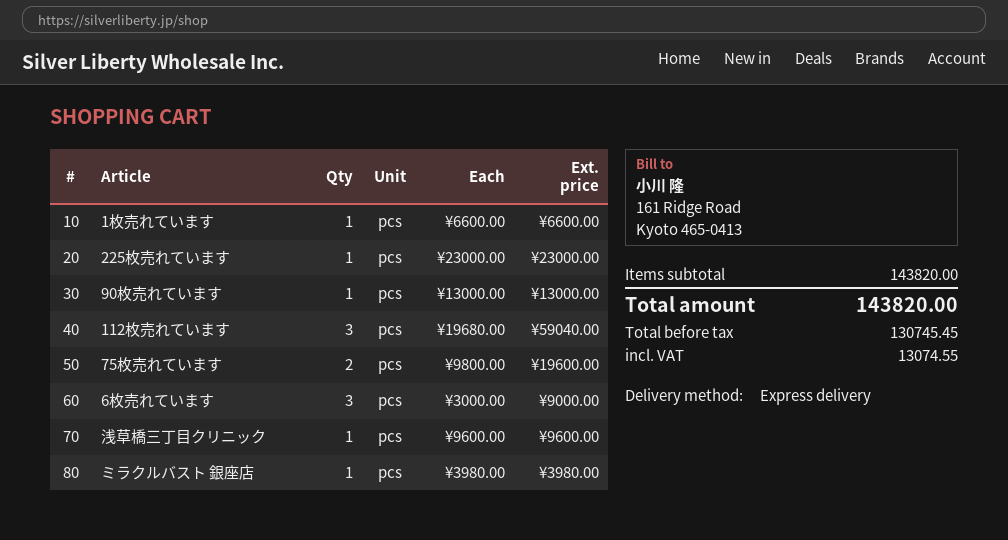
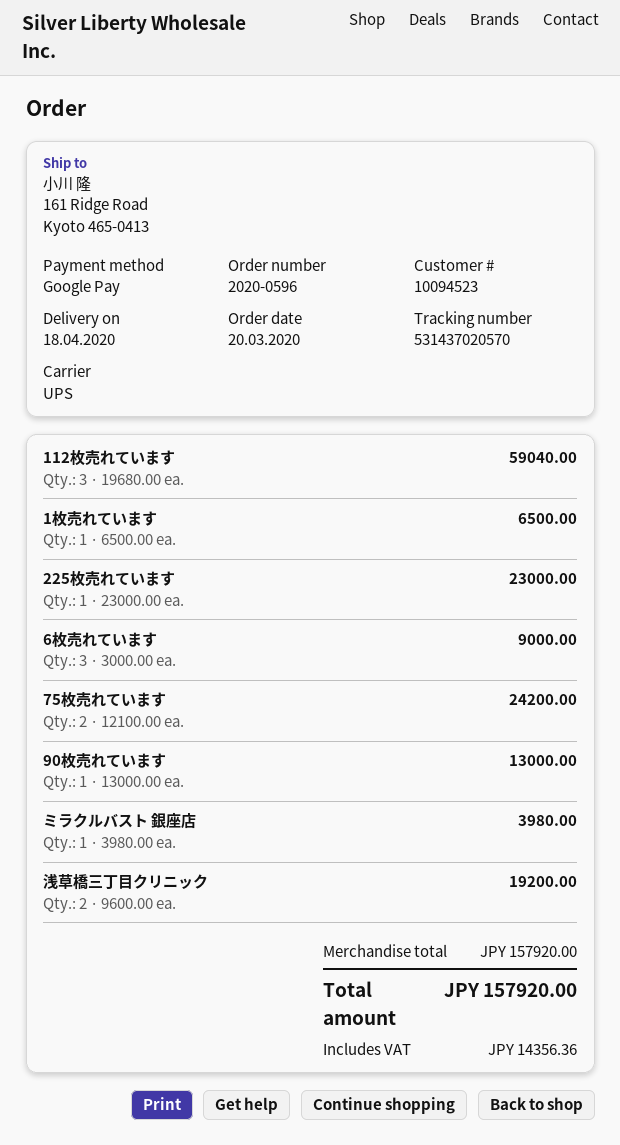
shipping method: express -> UPS
1枚売れています: 1 x 6600.00 = 6600.00 -> 1 x 6500.00 = 6500.00
75枚売れています: 2 x 9800.00 = 19600.00 -> 2 x 12100.00 = 24200.00
浅草橋三丁目クリニック: 1 x 9600.00 = 9600.00 -> 2 x 9600.00 = 19200.00
subtotal: 143820.00 -> 157920.00
tax: 13074.55 -> 14356.36
total: 143820.00 -> 157920.00

